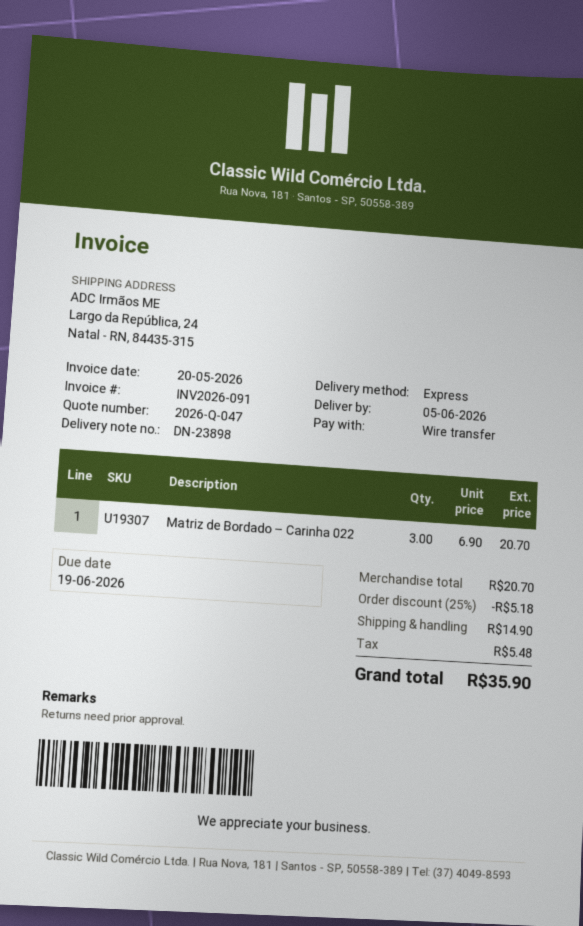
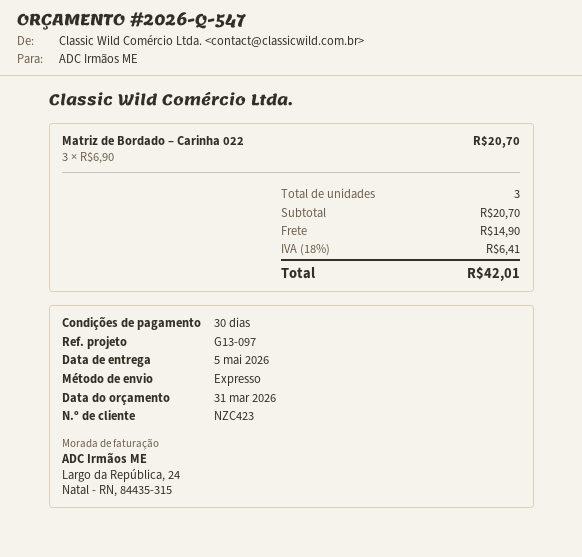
quote number: 2026-Q-047 -> 2026-Q-547
delivery date: 2026-06-05 -> 2026-05-05
discount: 25% = 5.18 -> none
tax: 5.48 -> 6.41
total: 35.90 -> 42.01

